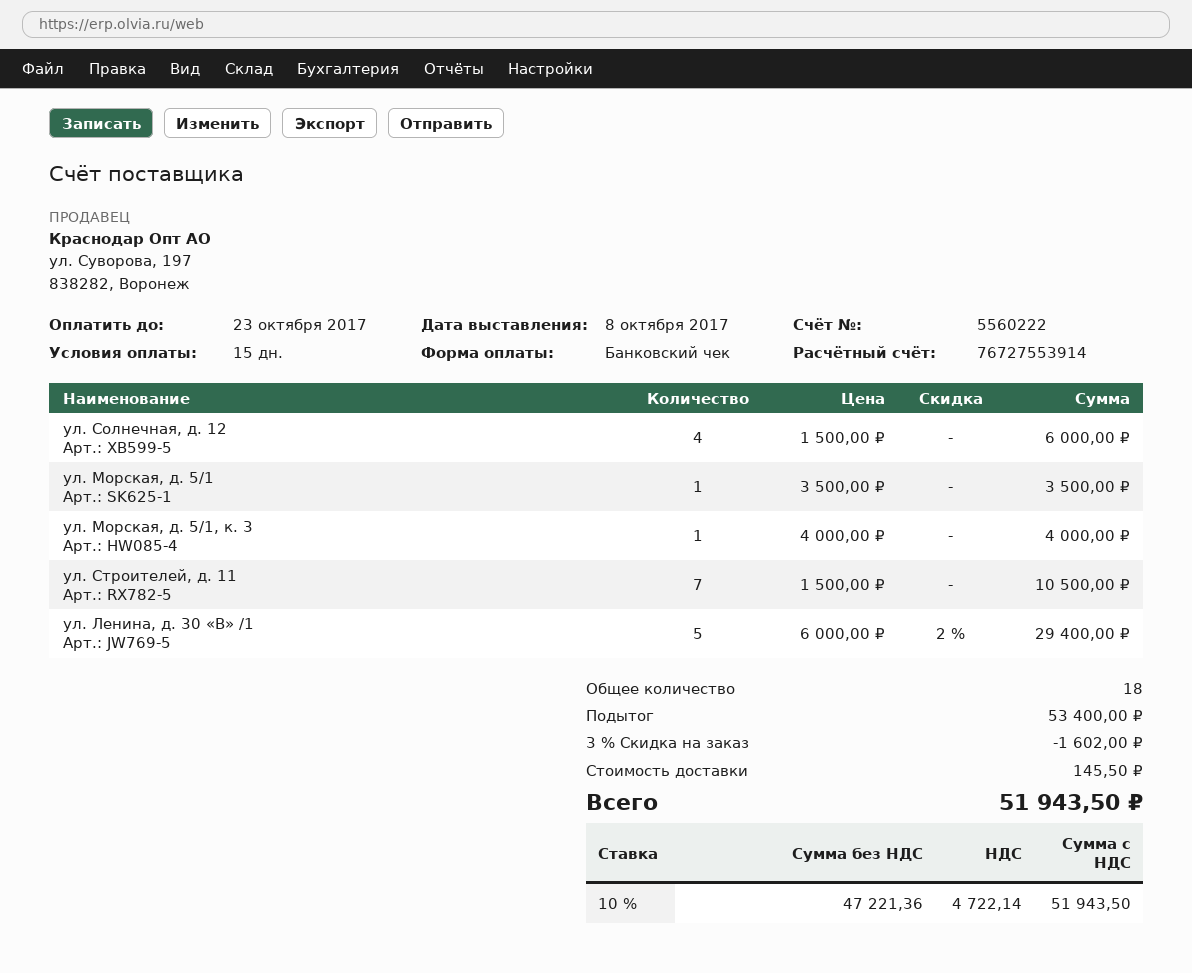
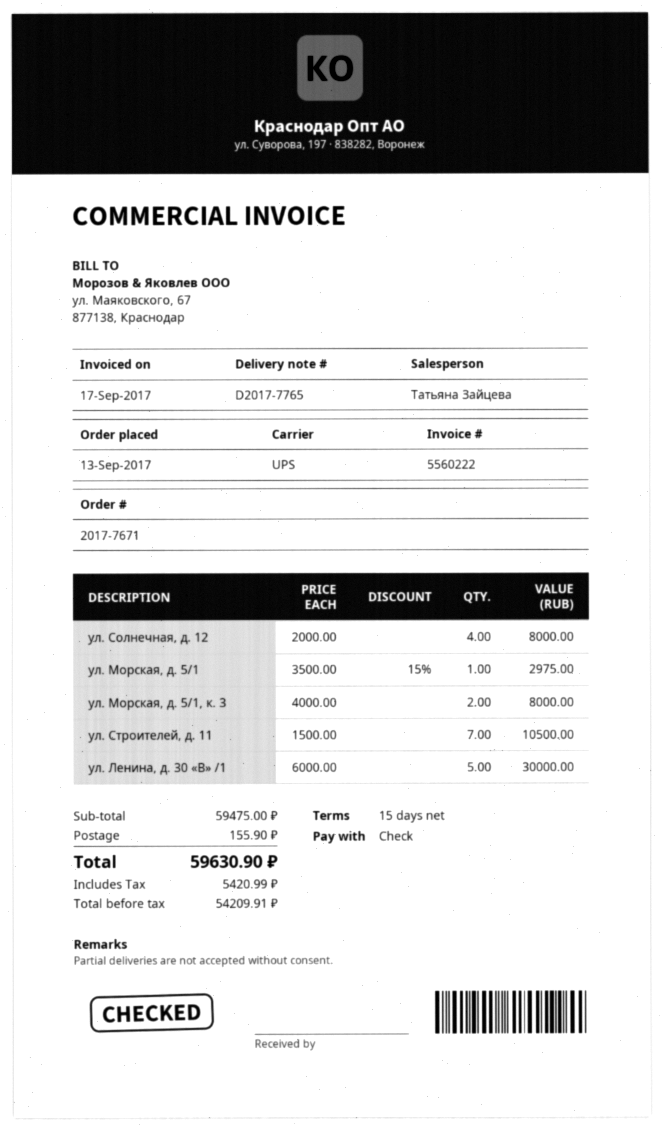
invoice date: 2017-10-08 -> 2017-09-17
ул. Солнечная, д. 12: 4 x 1500.00 = 6000.00 -> 4 x 2000.00 = 8000.00
ул. Морская, д. 5/1: 1 x 3500.00 = 3500.00 -> 1 x 3500.00 - 15% = 2975.00
ул. Морская, д. 5/1, к. 3: 1 x 4000.00 = 4000.00 -> 2 x 4000.00 = 8000.00
ул. Ленина, д. 30 «В» /1: 5 x 6000.00 - 2% = 29400.00 -> 5 x 6000.00 = 30000.00
subtotal: 53400.00 -> 59475.00
discount: 3% = 1602.00 -> none
shipping: 145.50 -> 155.90
net: 47221.36 -> 54209.91
tax: 4722.14 -> 5420.99
total: 51943.50 -> 59630.90

